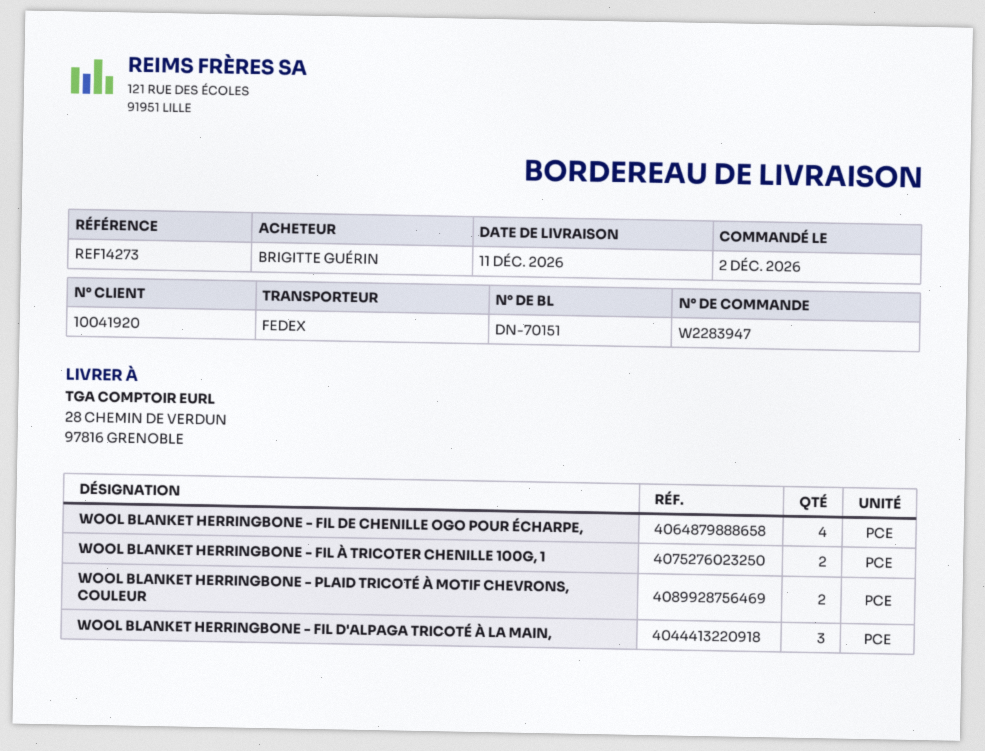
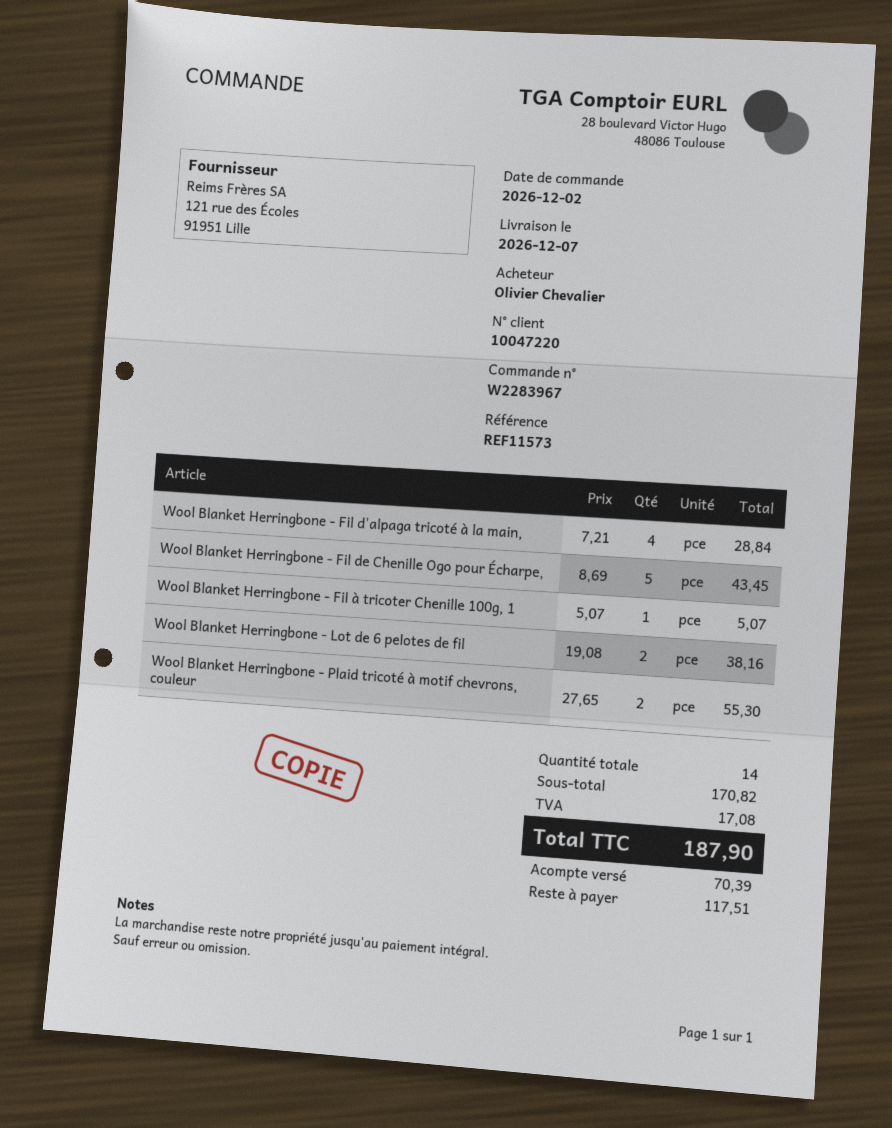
order number: W2283947 -> W2283967
delivery date: 2026-12-11 -> 2026-12-07
customer number: 10041920 -> 10047220
reference: REF14273 -> REF11573
ordered by: BRIGITTE GUÉRIN -> Olivier Chevalier
WOOL BLANKET HERRINGBONE - FIL DE CHENILLE OGO POUR ÉCHARPE,: 4 -> 5
WOOL BLANKET HERRINGBONE - FIL À TRICOTER CHENILLE 100G, 1: 2 -> 1
WOOL BLANKET HERRINGBONE - FIL D'ALPAGA TRICOTÉ À LA MAIN,: 3 -> 4
Wool Blanket Herringbone - Lot de 6 pelotes de fil: none -> 2

